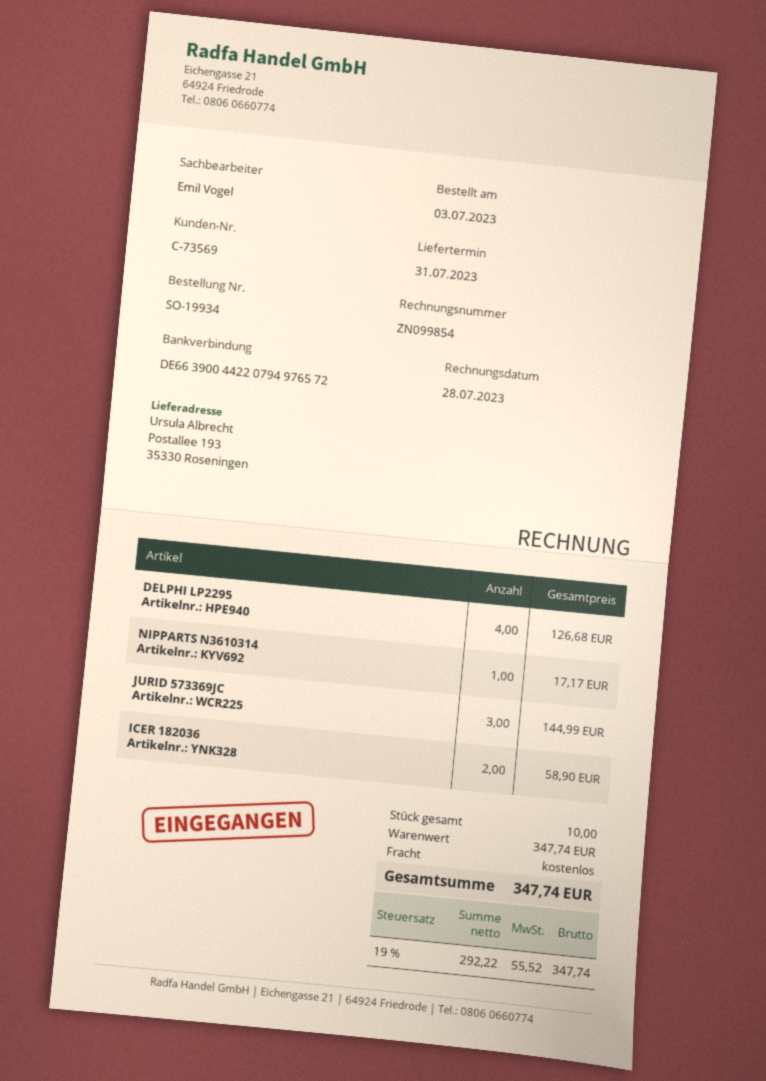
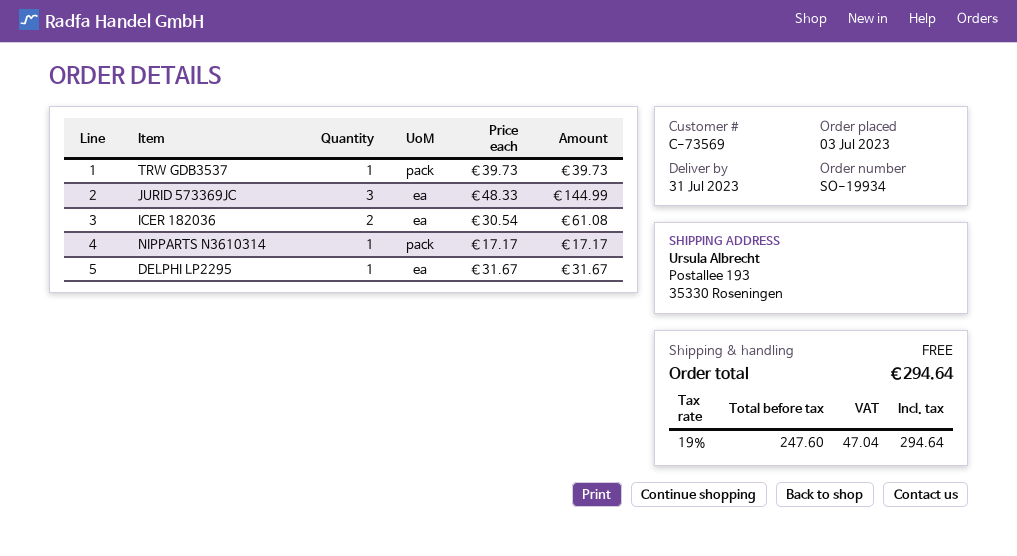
DELPHI LP2295: 4 for 126.68 -> 1 for 31.67
ICER 182036: 2 for 58.90 -> 2 for 61.08
TRW GDB3537: none -> 1 for 39.73
net: 292.22 -> 247.60
tax: 19% = 55.52 -> 19% = 47.04
total: 347.74 -> 294.64

